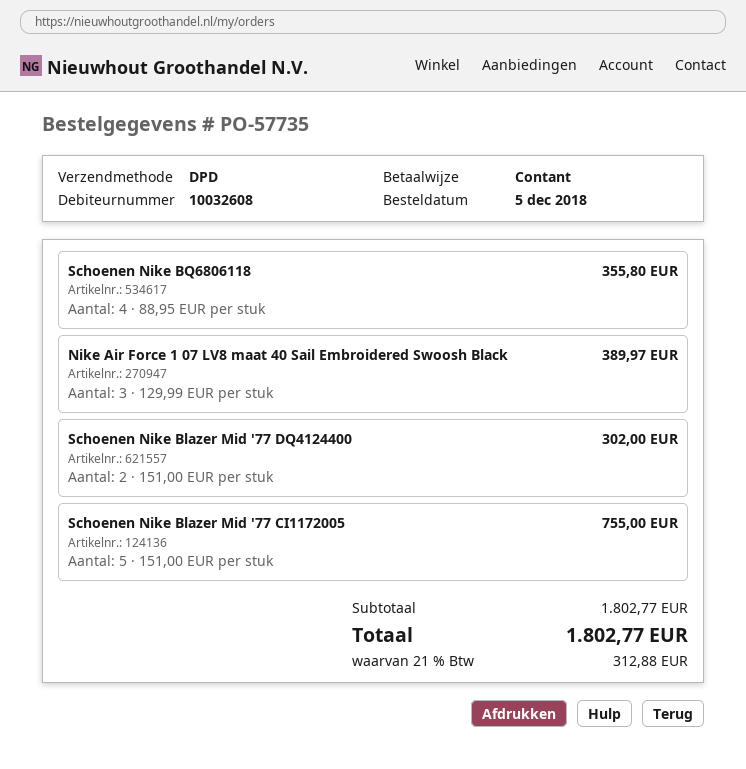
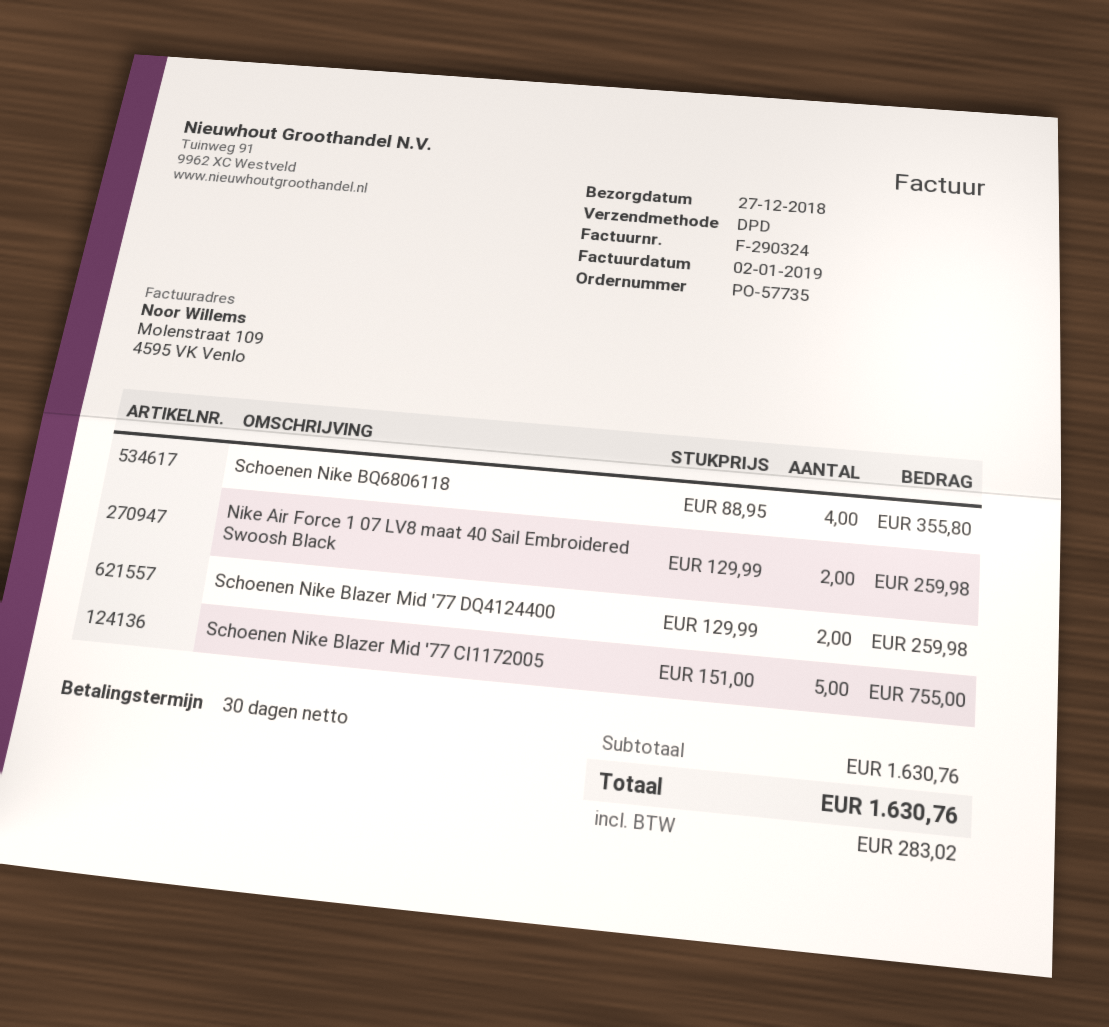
Nike Air Force 1 07 LV8 maat 40 Sail Embroidered Swoosh Black: 3 x 129.99 = 389.97 -> 2 x 129.99 = 259.98
Schoenen Nike Blazer Mid '77 DQ4124400: 2 x 151.00 = 302.00 -> 2 x 129.99 = 259.98
subtotal: 1802.77 -> 1630.76
tax: 312.88 -> 283.02
total: 1802.77 -> 1630.76

